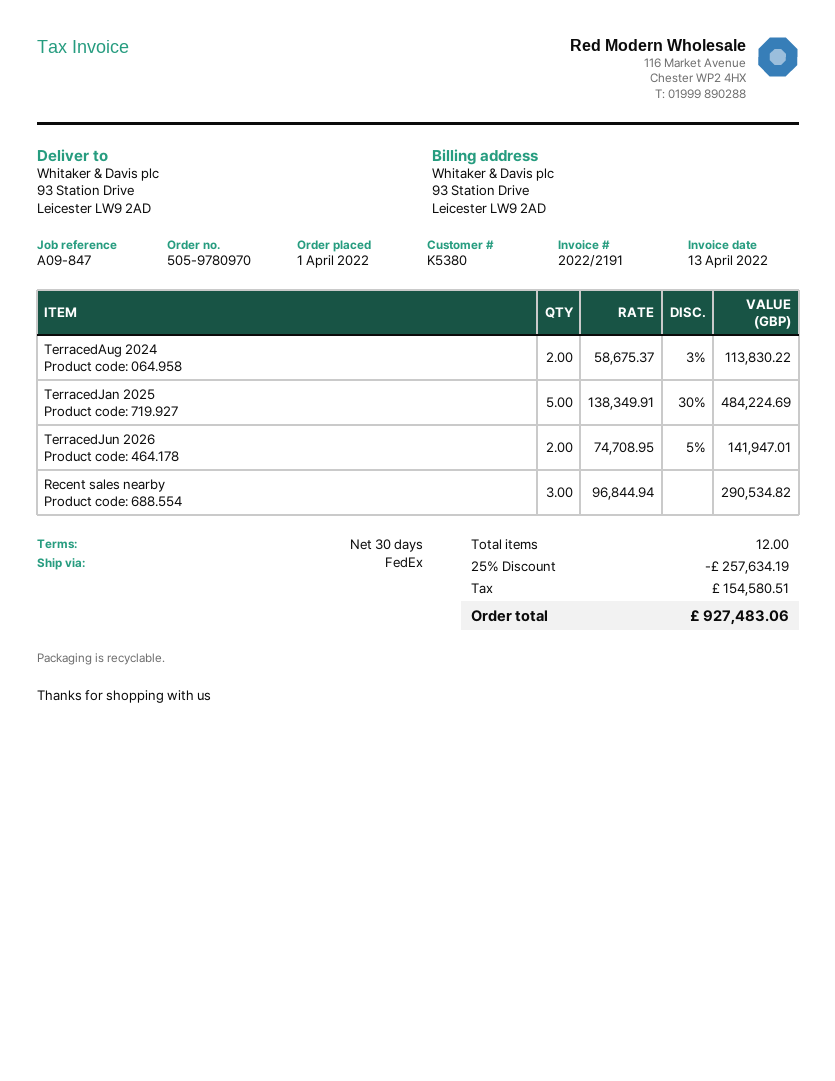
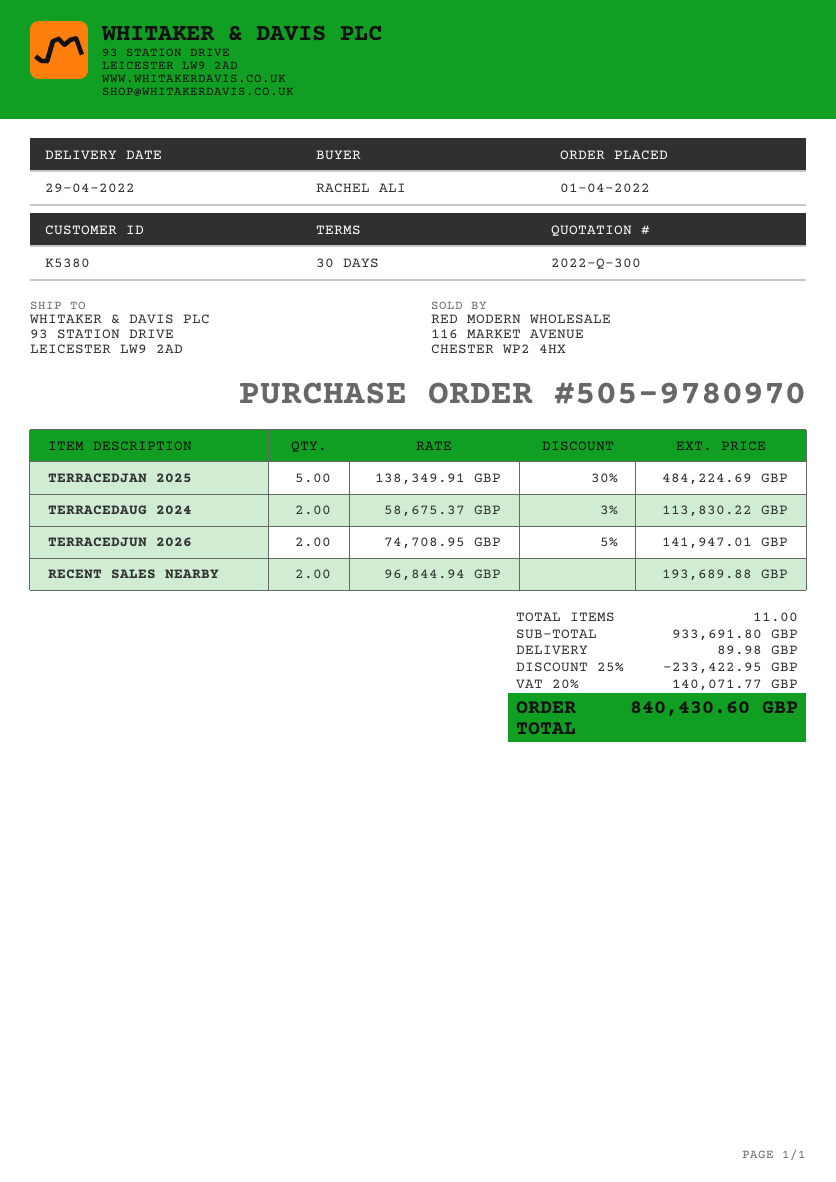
Recent sales nearby: 3 x 96844.94 = 290534.82 -> 2 x 96844.94 = 193689.88
total quantity: 12 -> 11
discount: 25% = 257634.19 -> 25% = 233422.95
shipping: none -> 89.98
tax: 154580.51 -> 140071.77
total: 927483.06 -> 840430.60

